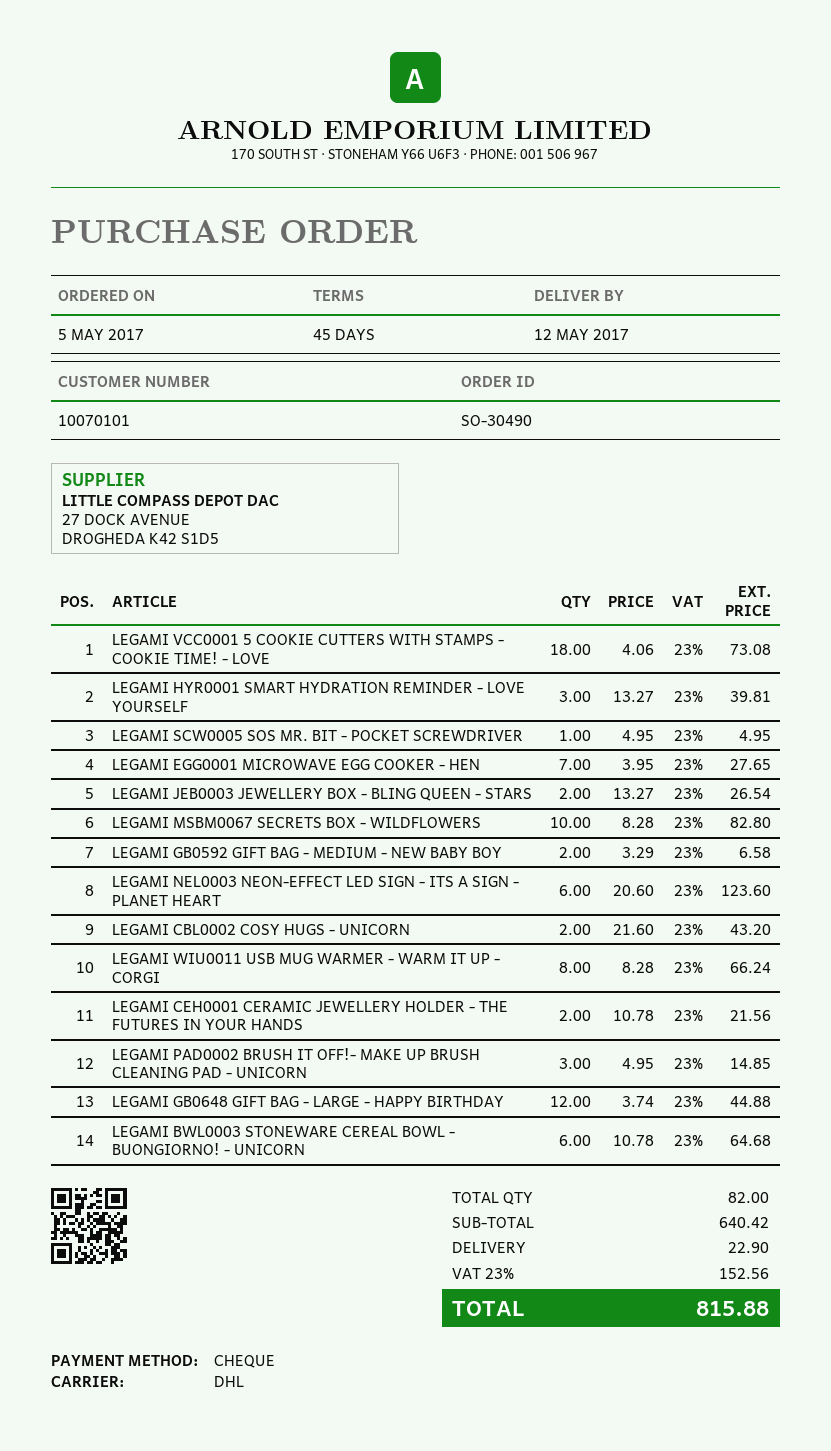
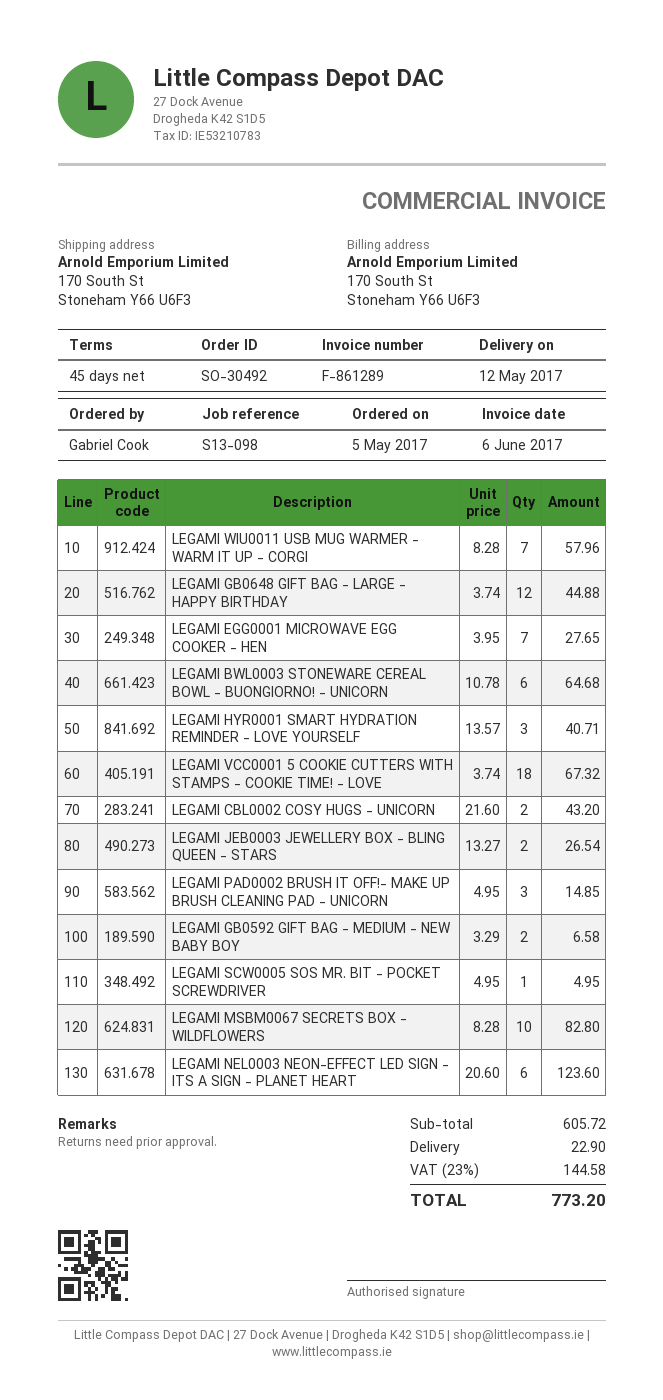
order number: SO-30490 -> SO-30492
LEGAMI VCC0001 5 COOKIE CUTTERS WITH STAMPS - COOKIE TIME! - LOVE: 18 x 4.06 = 73.08 -> 18 x 3.74 = 67.32
LEGAMI HYR0001 SMART HYDRATION REMINDER - LOVE YOURSELF: 3 x 13.27 = 39.81 -> 3 x 13.57 = 40.71
LEGAMI WIU0011 USB MUG WARMER - WARM IT UP - CORGI: 8 x 8.28 = 66.24 -> 7 x 8.28 = 57.96
LEGAMI CEH0001 CERAMIC JEWELLERY HOLDER - THE FUTURES IN YOUR HANDS: 2 x 10.78 = 21.56 -> none
subtotal: 640.42 -> 605.72
tax: 23% = 152.56 -> 23% = 144.58
total: 815.88 -> 773.20

